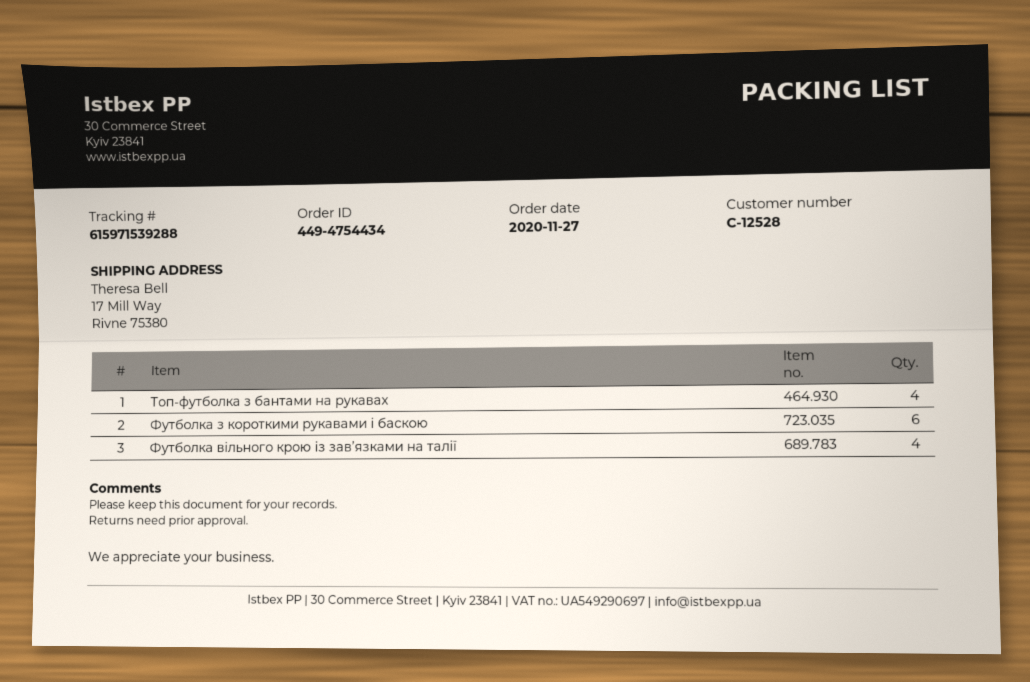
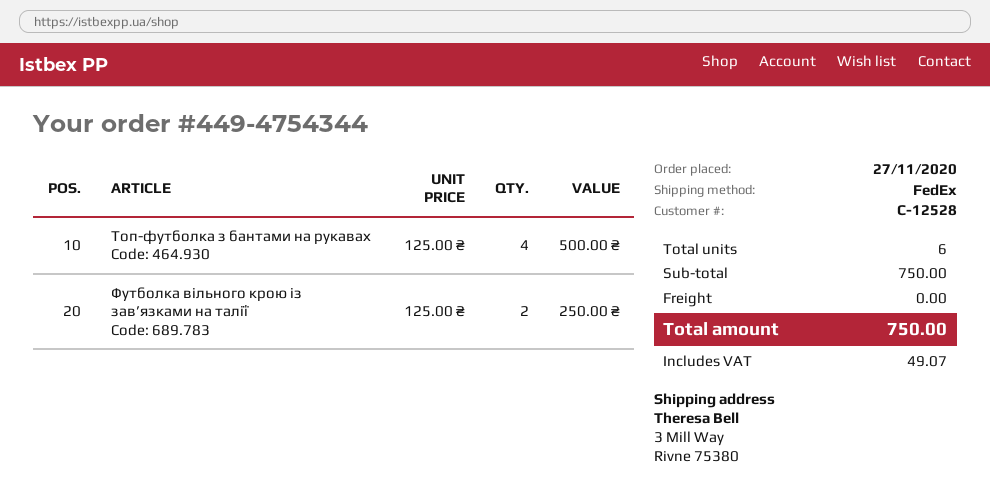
order number: 449-4754434 -> 449-4754344
ship to: 17 Mill Way, Rivne 75380 -> 3 Mill Way, Rivne 75380
Футболка з короткими рукавами і баскою: 6 -> none
Футболка вільного крою із зав’язками на талії: 4 -> 2

